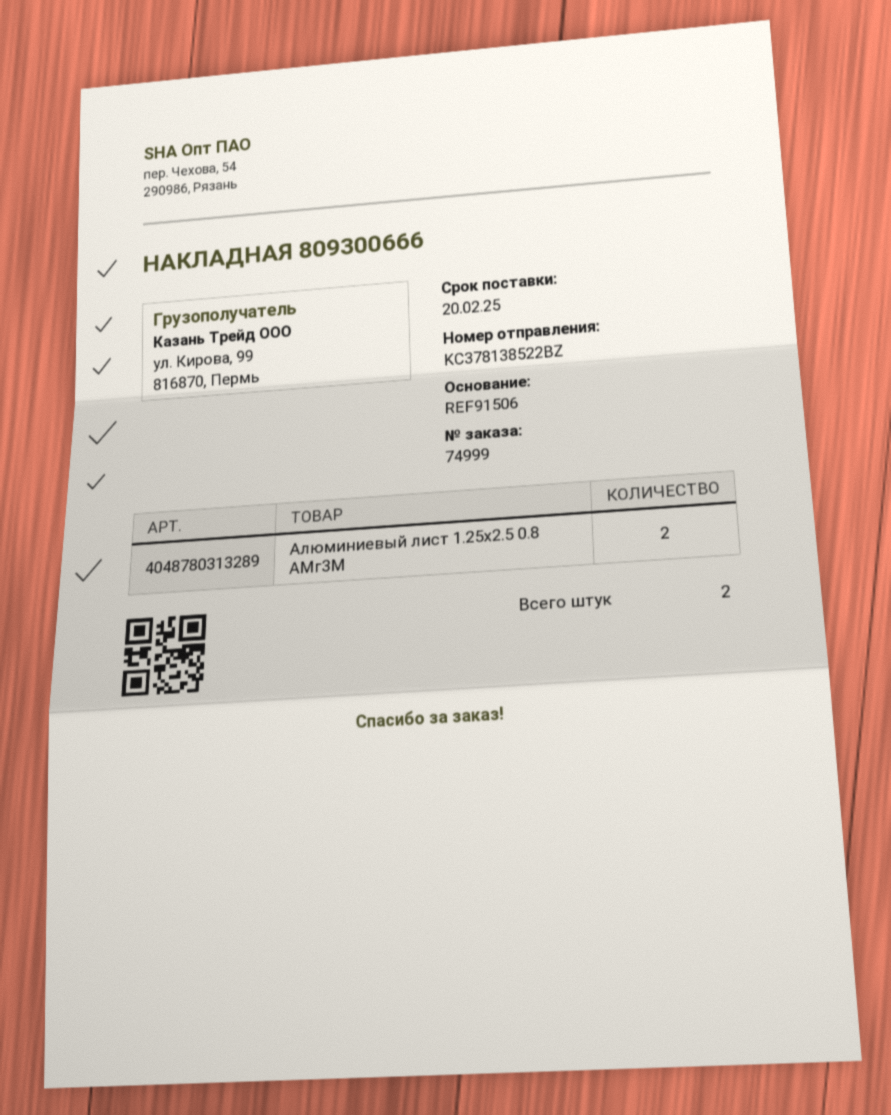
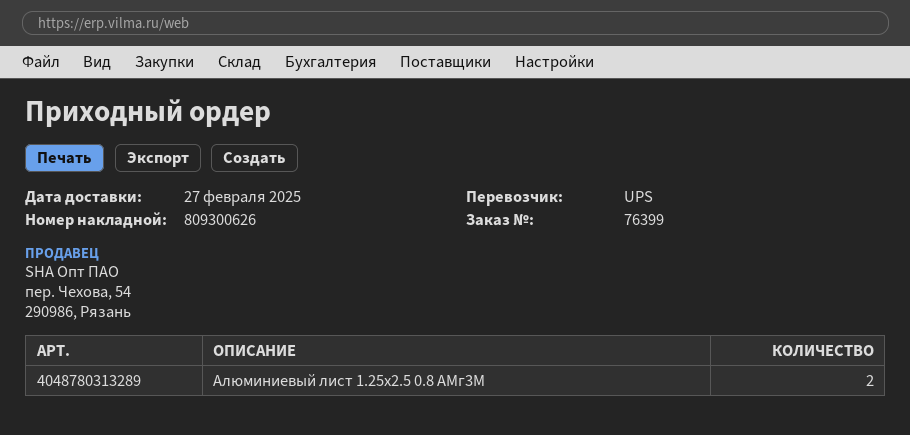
order number: 74999 -> 76399
delivery note number: 809300666 -> 809300626
delivery date: 2025-02-20 -> 2025-02-27

